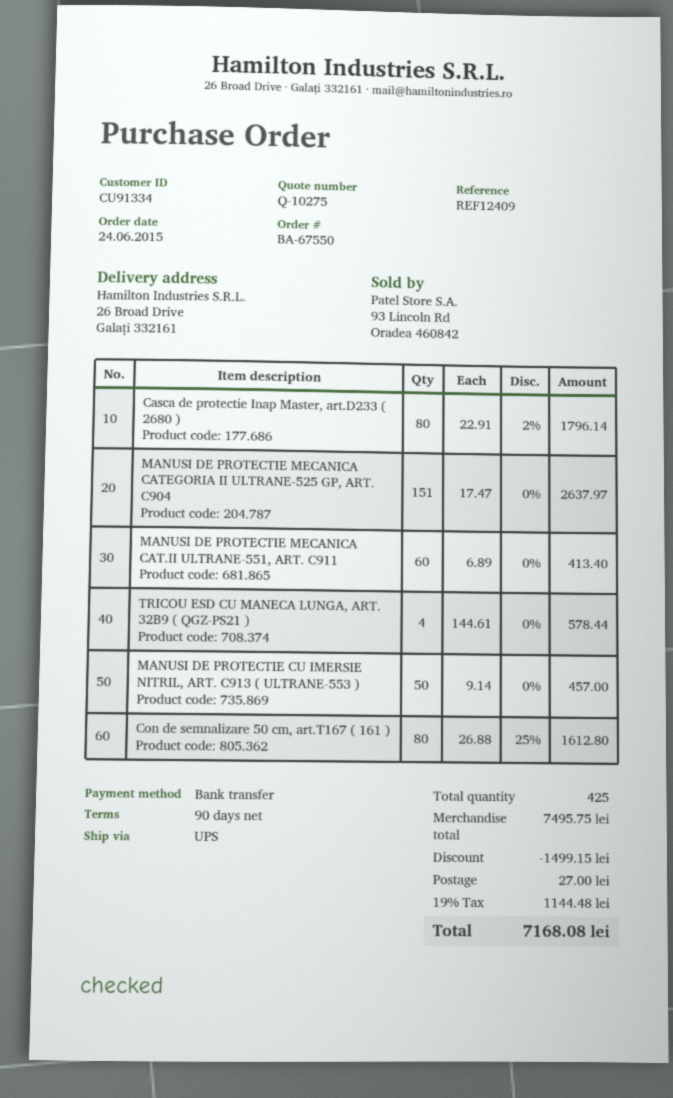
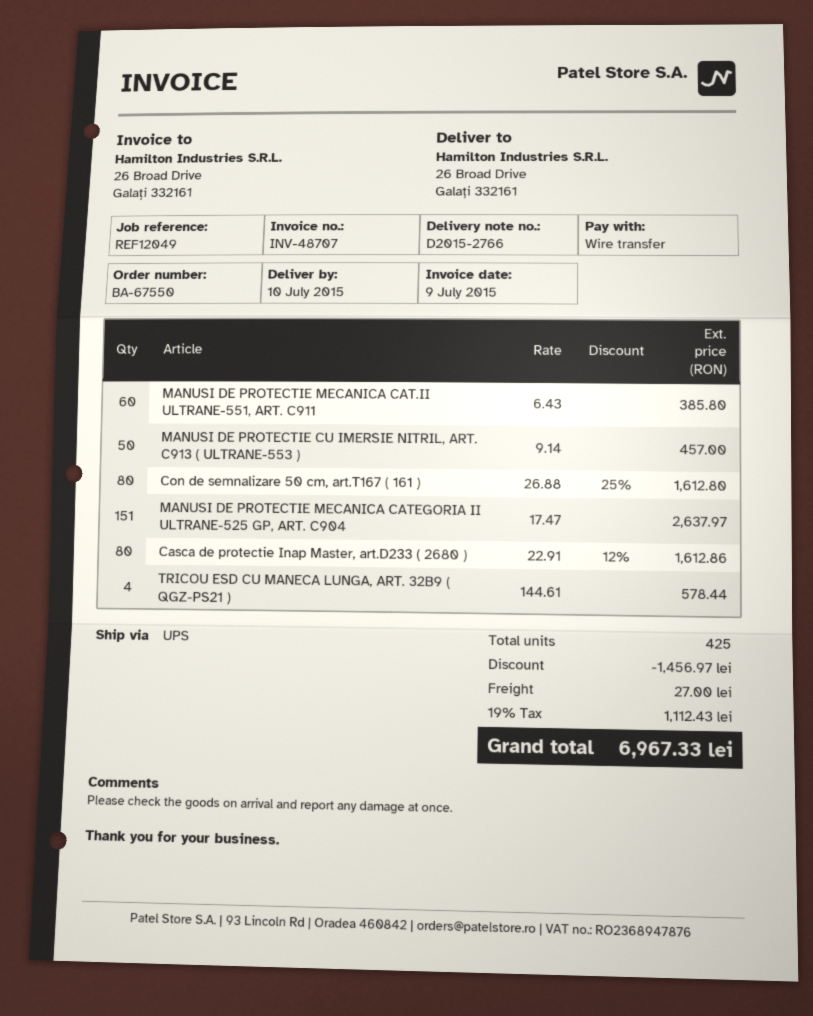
reference: REF12409 -> REF12049
Casca de protectie Inap Master, art.D233 ( 2680 ): 80 x 22.91 - 2% = 1796.14 -> 80 x 22.91 - 12% = 1612.86
MANUSI DE PROTECTIE MECANICA CAT.II ULTRANE-551, ART. C911: 60 x 6.89 = 413.40 -> 60 x 6.43 = 385.80
discount: 1499.15 -> 1456.97
tax: 19% = 1144.48 -> 19% = 1112.43
total: 7168.08 -> 6967.33

